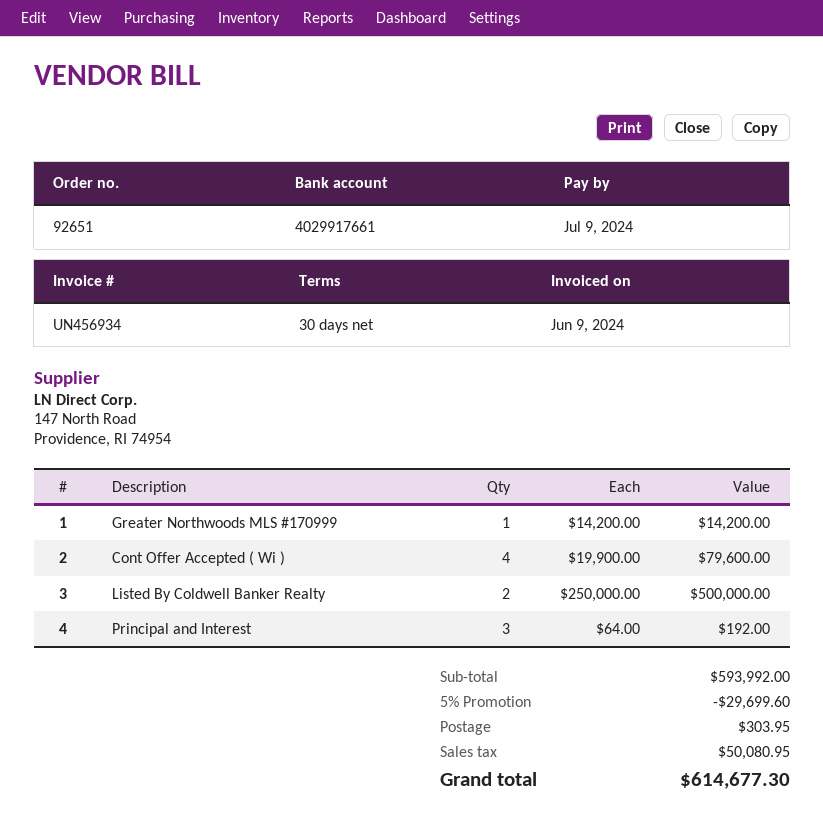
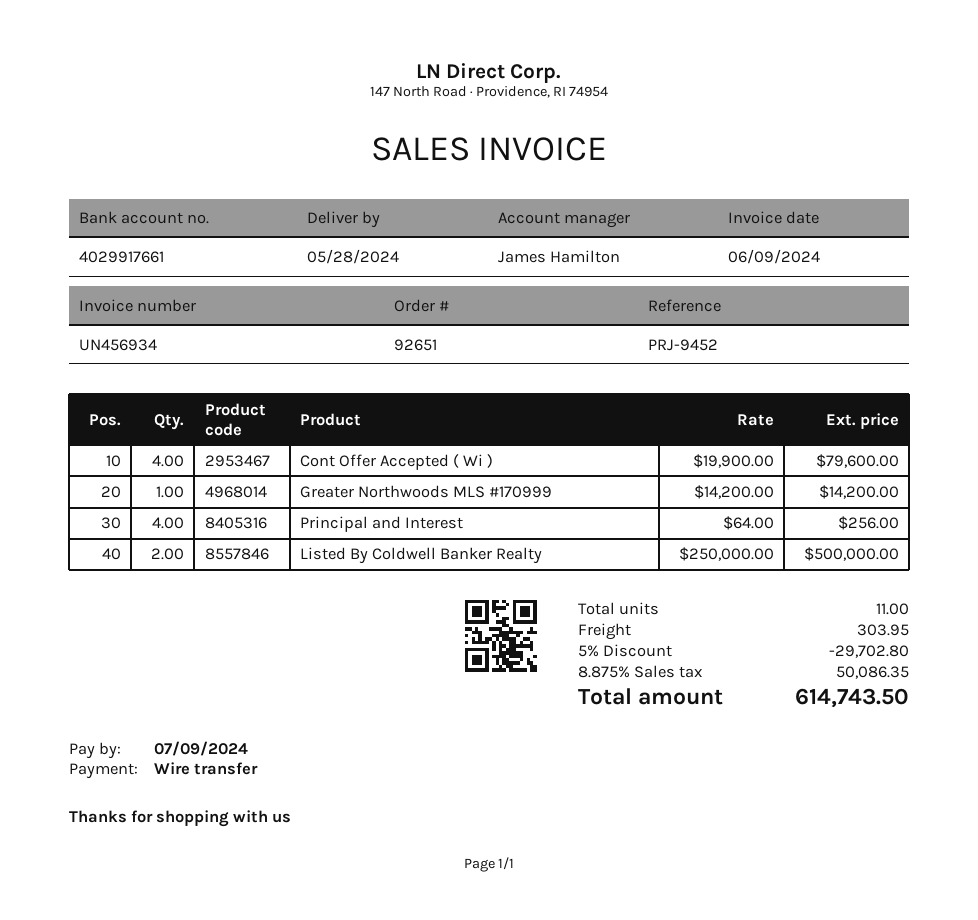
Principal and Interest: 3 x 64.00 = 192.00 -> 4 x 64.00 = 256.00
discount: 5% = 29699.60 -> 5% = 29702.80
tax: 50080.95 -> 50086.35
total: 614677.30 -> 614743.50

